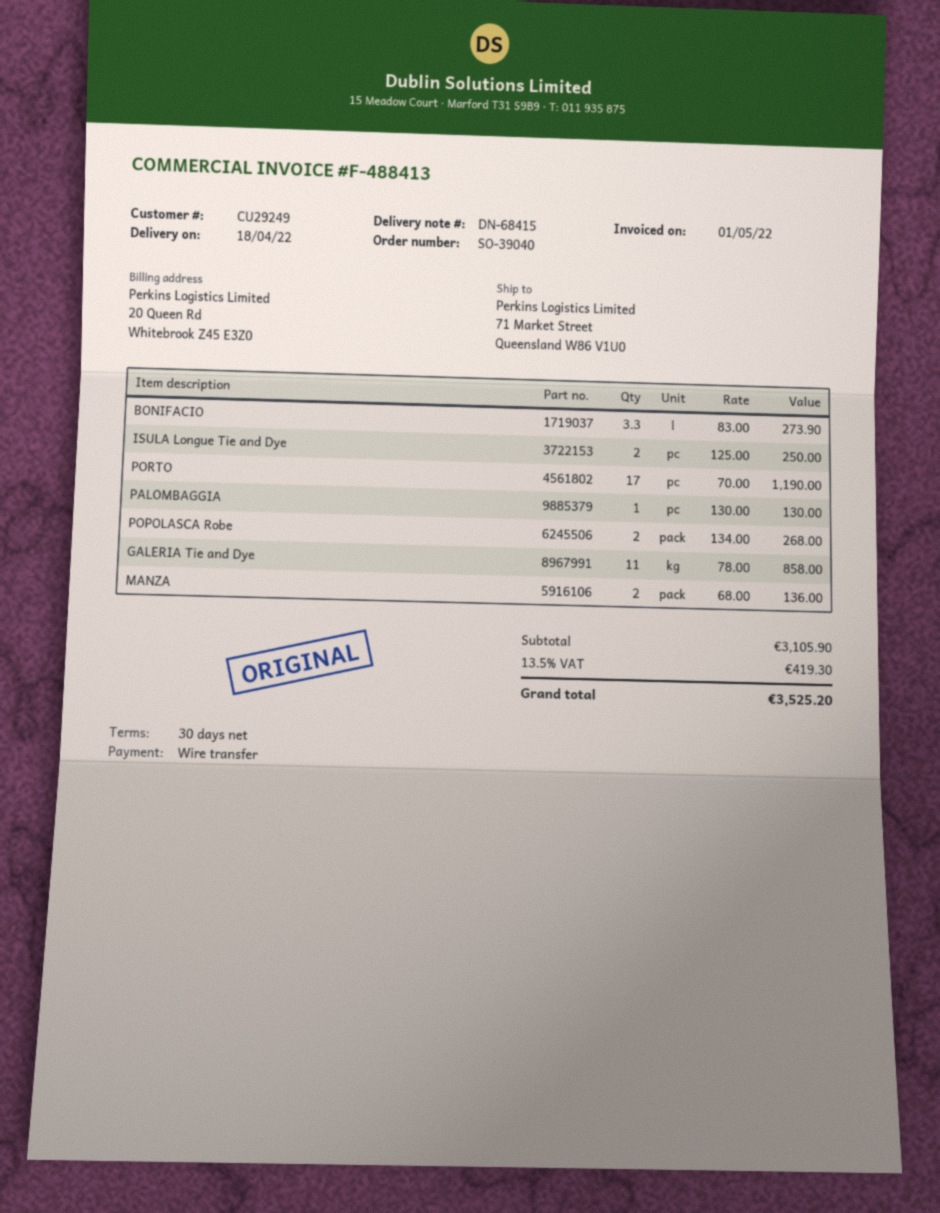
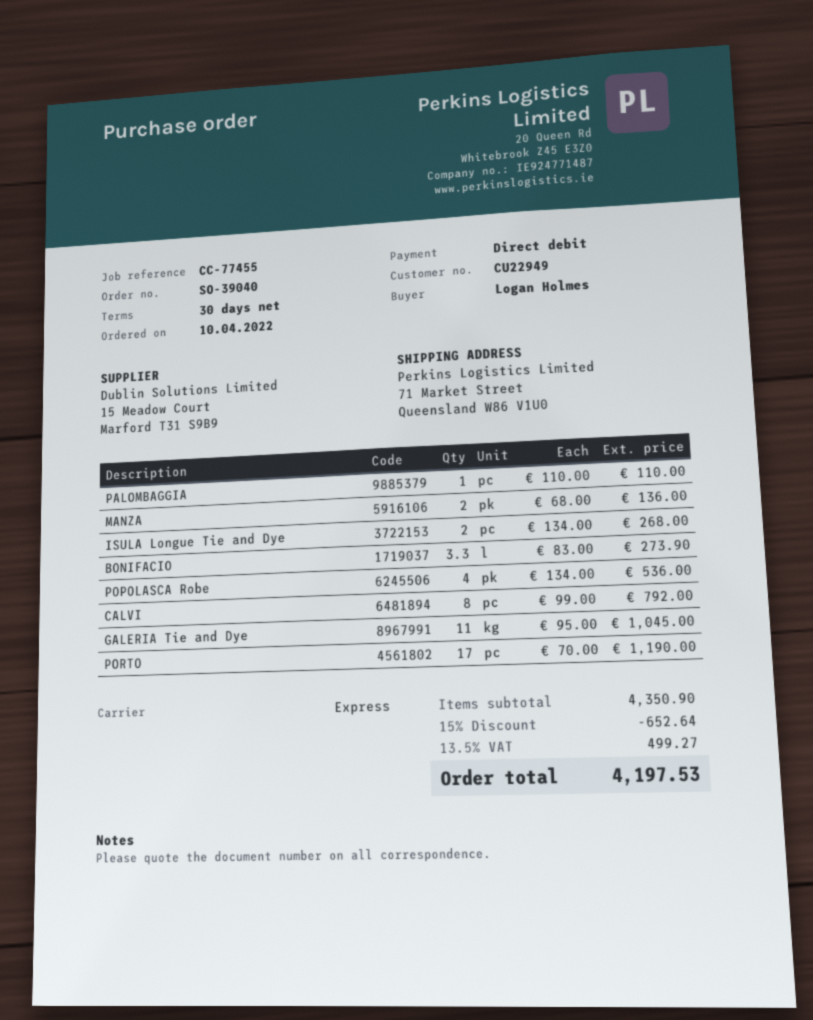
customer number: CU29249 -> CU22949
payment method: bank transfer -> direct debit
ISULA Longue Tie and Dye: 2 x 125.00 = 250.00 -> 2 x 134.00 = 268.00
PALOMBAGGIA: 1 x 130.00 = 130.00 -> 1 x 110.00 = 110.00
POPOLASCA Robe: 2 x 134.00 = 268.00 -> 4 x 134.00 = 536.00
GALERIA Tie and Dye: 11 x 78.00 = 858.00 -> 11 x 95.00 = 1045.00
CALVI: none -> 8 x 99.00 = 792.00
subtotal: 3105.90 -> 4350.90
discount: none -> 15% = 652.64
tax: 13.5% = 419.30 -> 13.5% = 499.27
total: 3525.20 -> 4197.53

